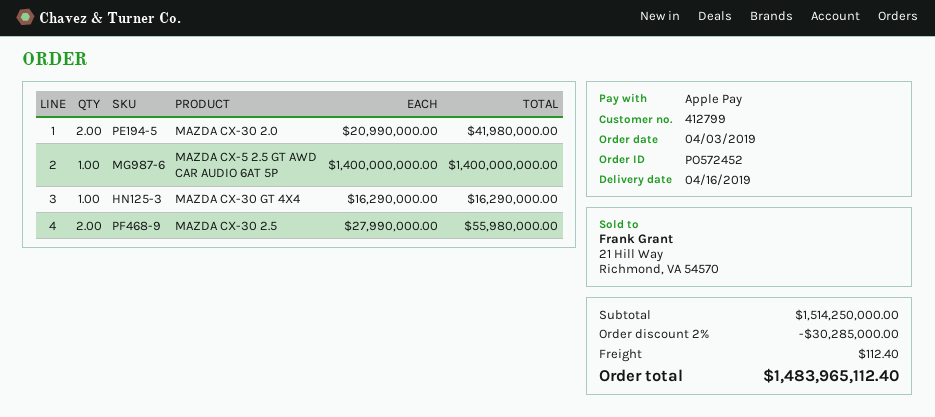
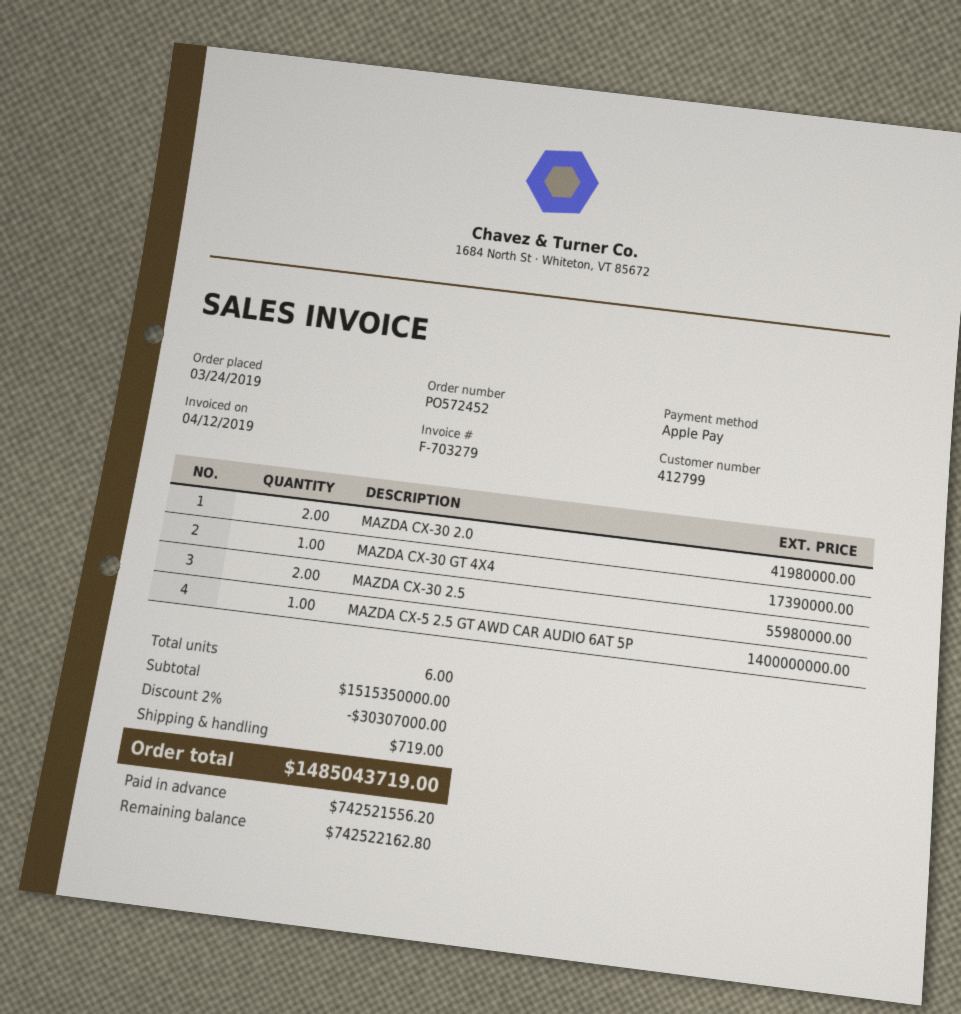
order date: 2019-04-03 -> 2019-03-24
MAZDA CX-30 GT 4X4: 1 for 16290000.00 -> 1 for 17390000.00
subtotal: 1514250000.00 -> 1515350000.00
discount: 2% = 30285000.00 -> 2% = 30307000.00
shipping: 112.40 -> 719.00
total: 1483965112.40 -> 1485043719.00

